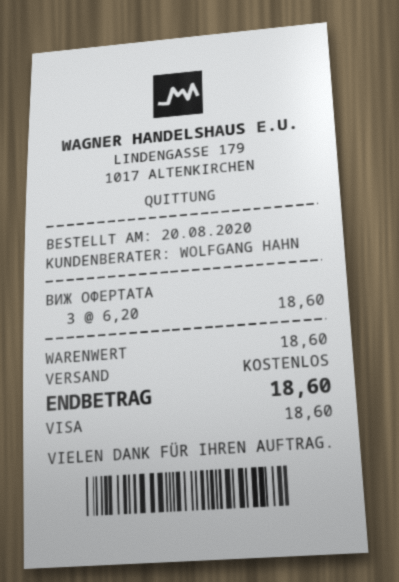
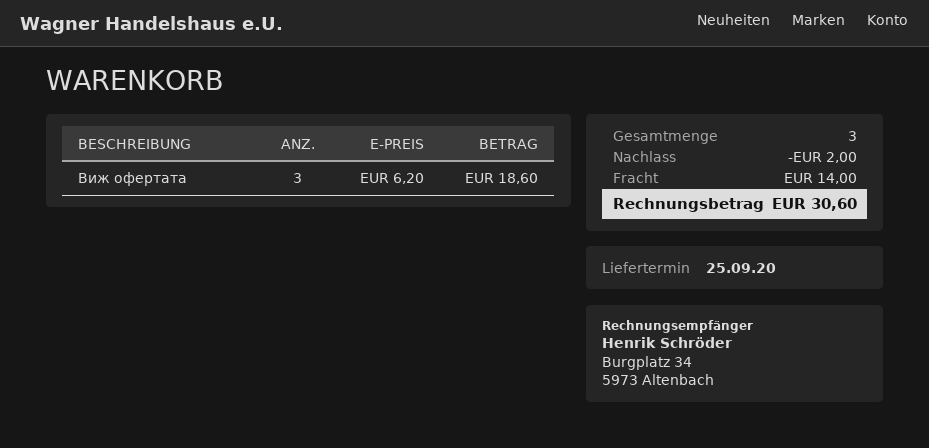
discount: none -> 2.00
shipping: 0.00 -> 14.00
total: 18.60 -> 30.60

